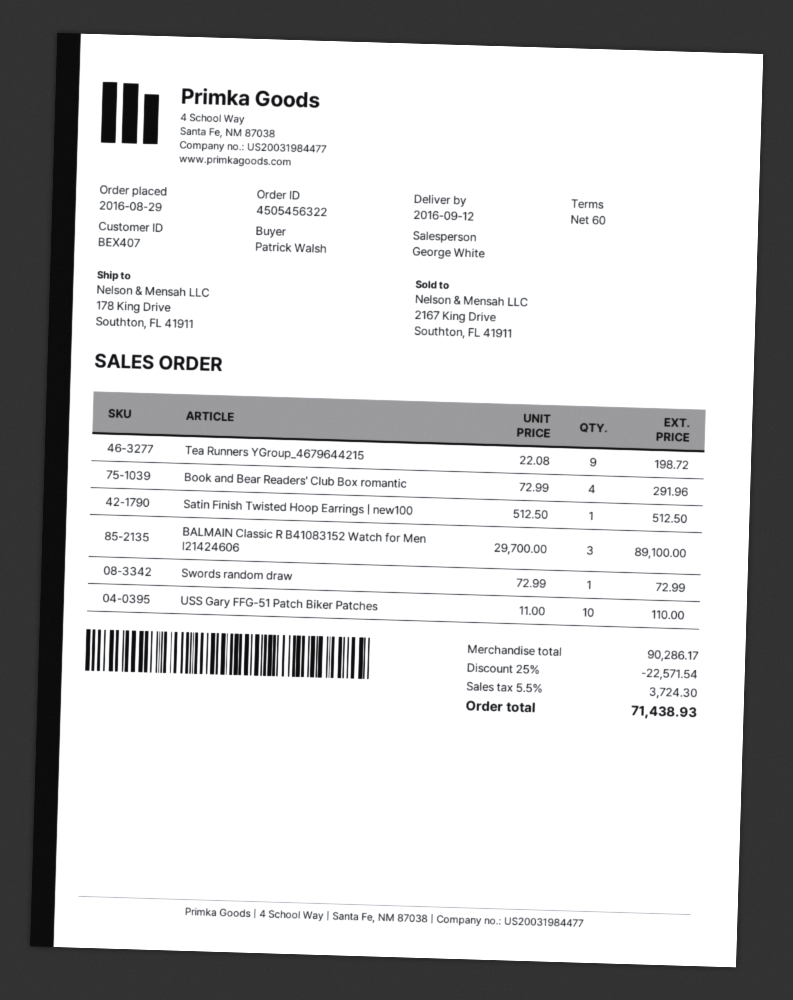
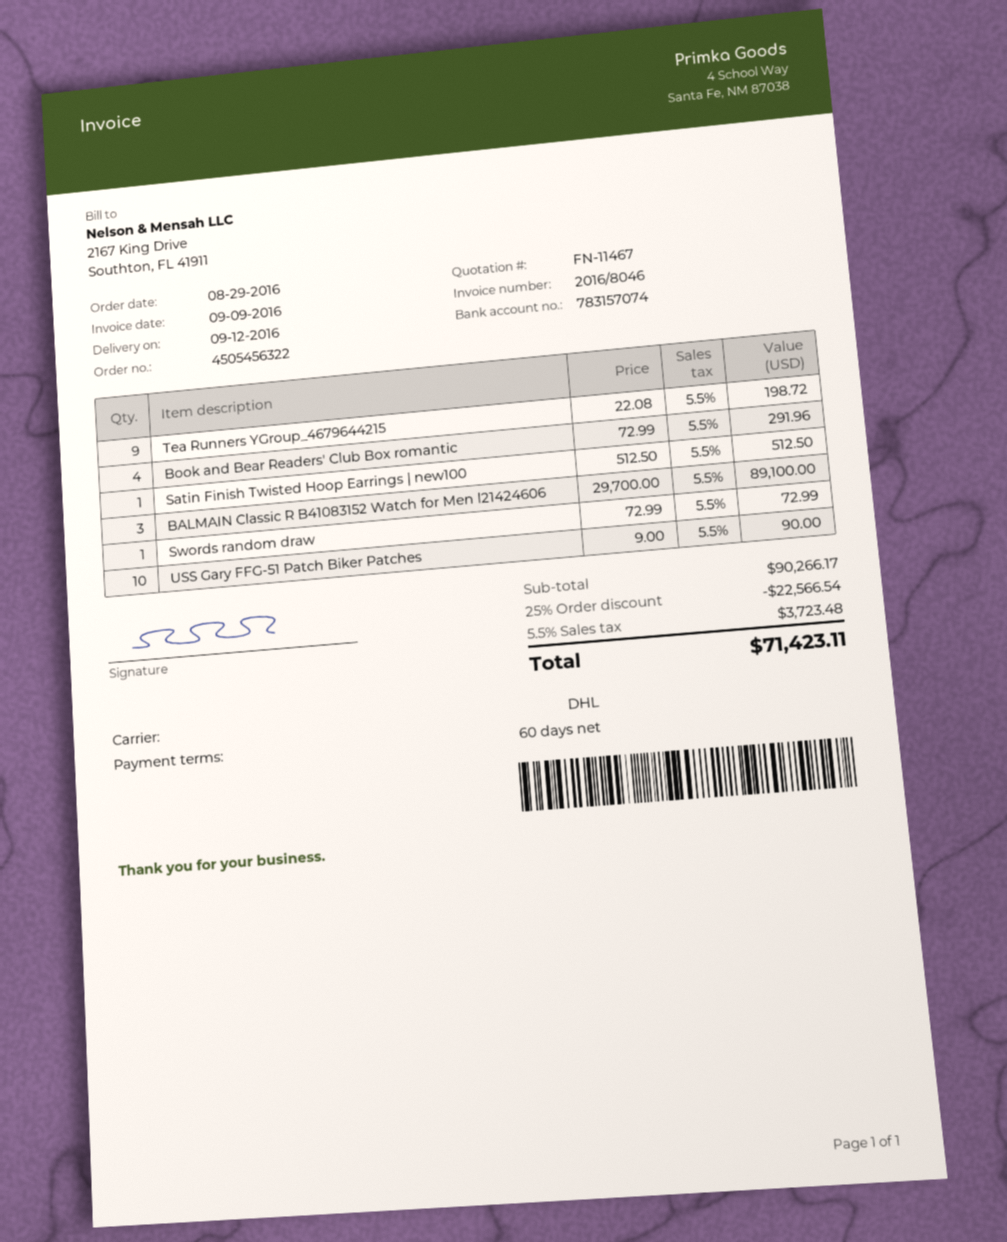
USS Gary FFG-51 Patch Biker Patches: 10 x 11.00 = 110.00 -> 10 x 9.00 = 90.00
subtotal: 90286.17 -> 90266.17
discount: 25% = 22571.54 -> 25% = 22566.54
tax: 5.5% = 3724.30 -> 5.5% = 3723.48
total: 71438.93 -> 71423.11

